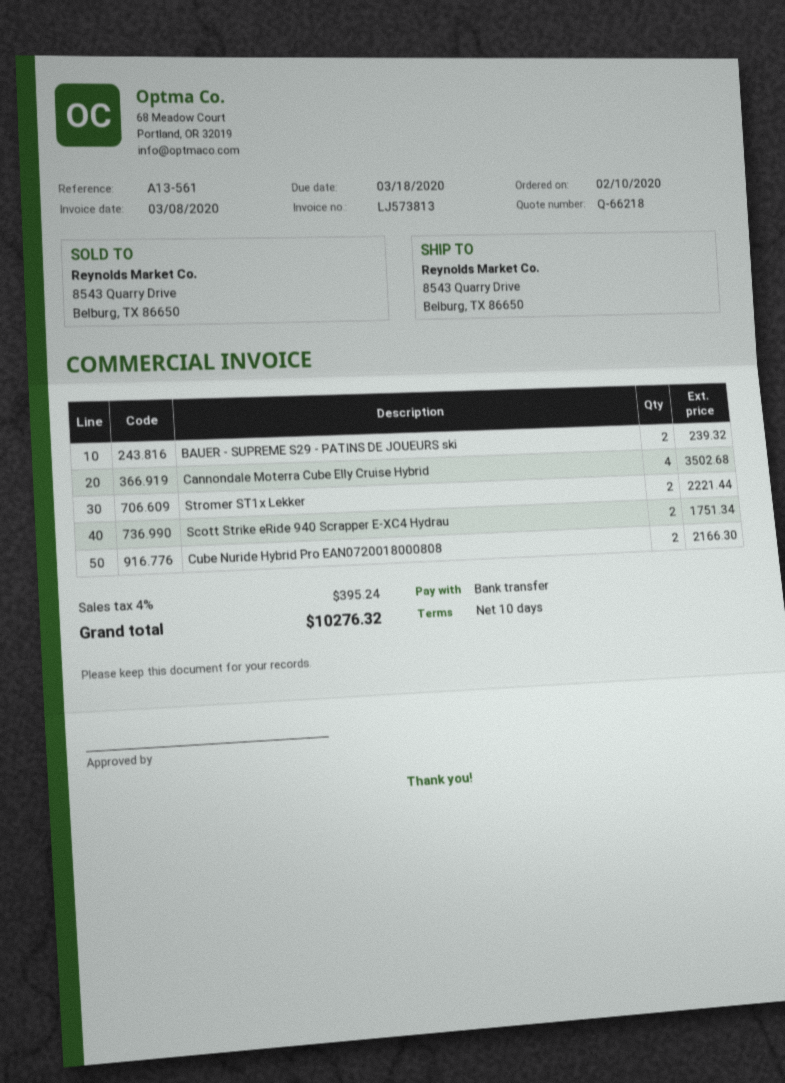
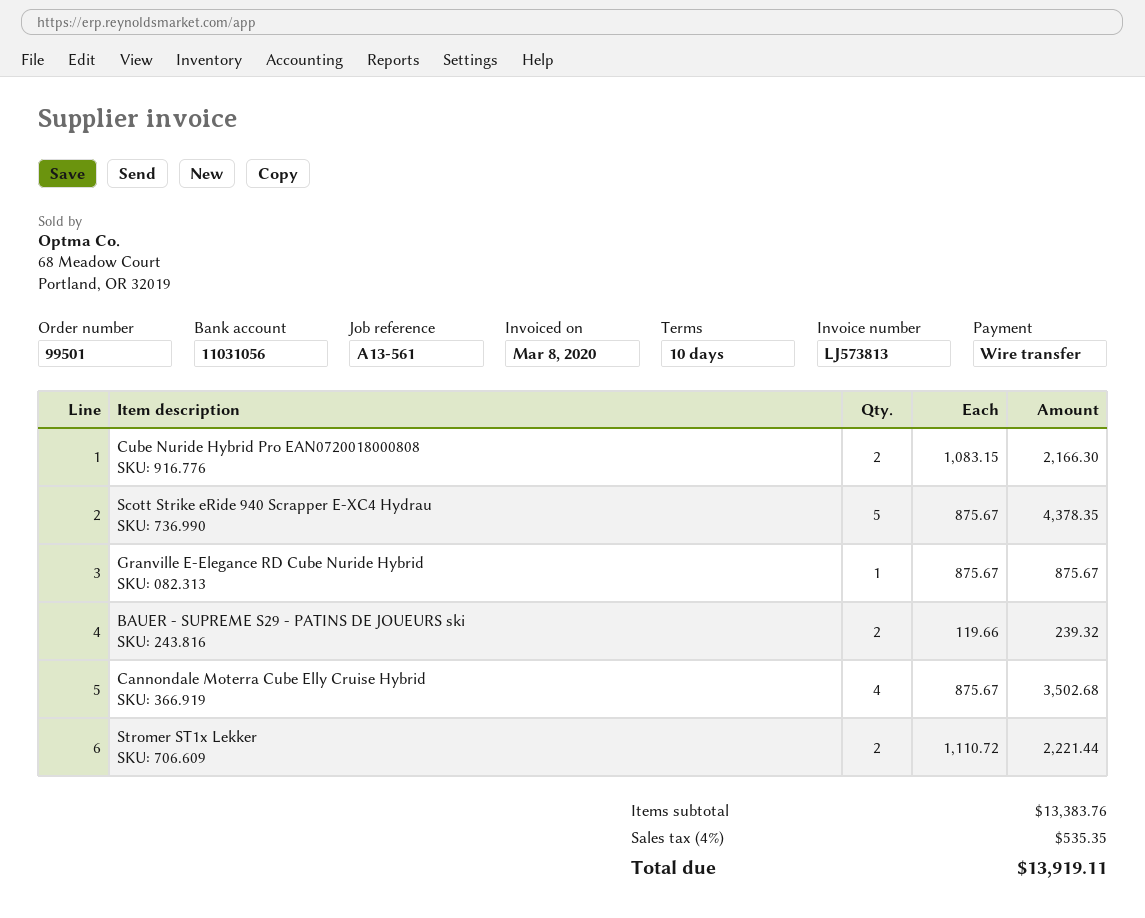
Scott Strike eRide 940 Scrapper E-XC4 Hydrau: 2 for 1751.34 -> 5 for 4378.35
Granville E-Elegance RD Cube Nuride Hybrid: none -> 1 for 875.67
tax: 4% = 395.24 -> 4% = 535.35
total: 10276.32 -> 13919.11

